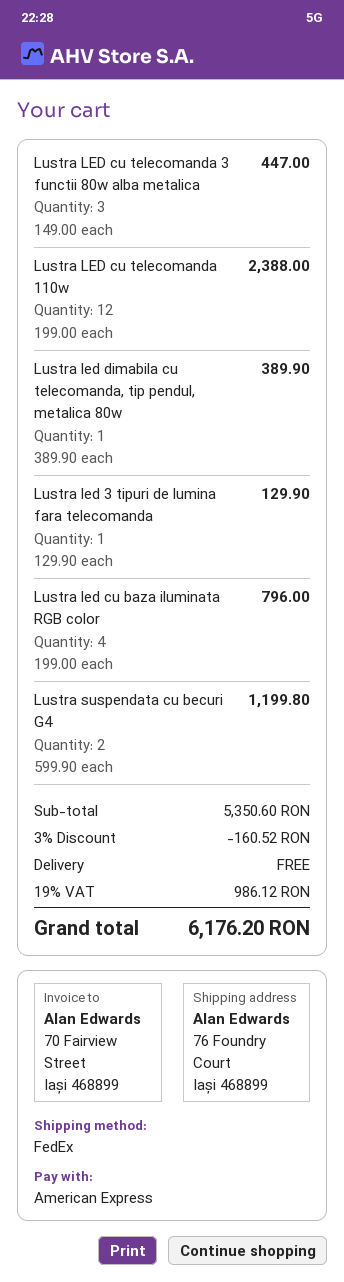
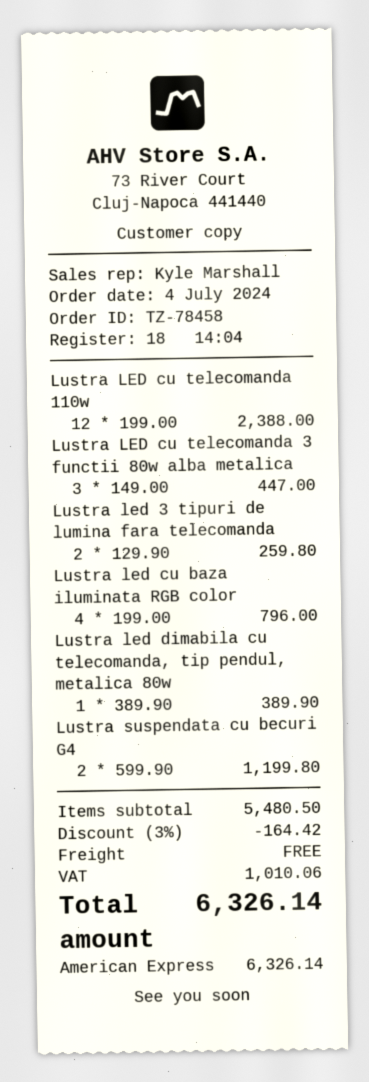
Lustra led 3 tipuri de lumina fara telecomanda: 1 x 129.90 = 129.90 -> 2 x 129.90 = 259.80
subtotal: 5350.60 -> 5480.50
discount: 3% = 160.52 -> 3% = 164.42
tax: 986.12 -> 1010.06
total: 6176.20 -> 6326.14

